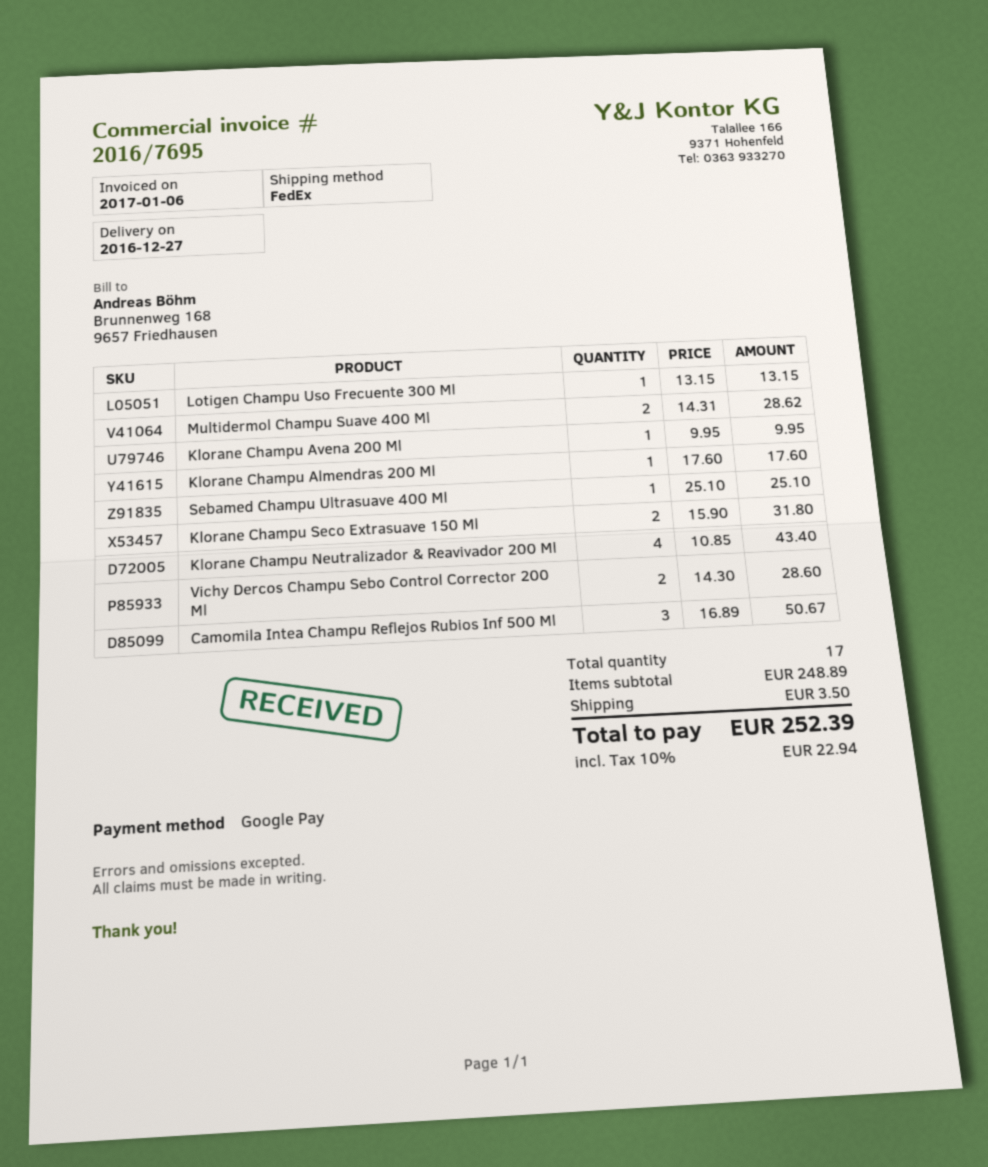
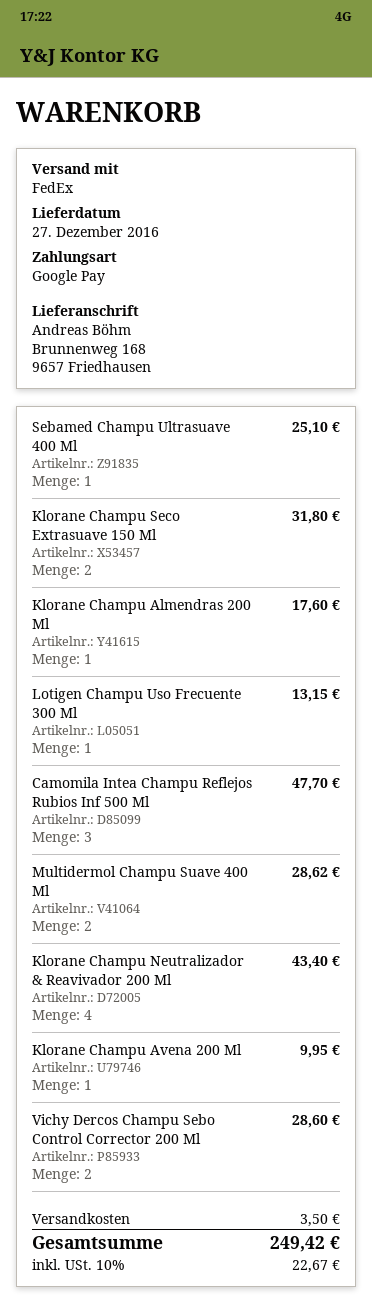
Camomila Intea Champu Reflejos Rubios Inf 500 Ml: 3 for 50.67 -> 3 for 47.70
tax: 10% = 22.94 -> 10% = 22.67
total: 252.39 -> 249.42

